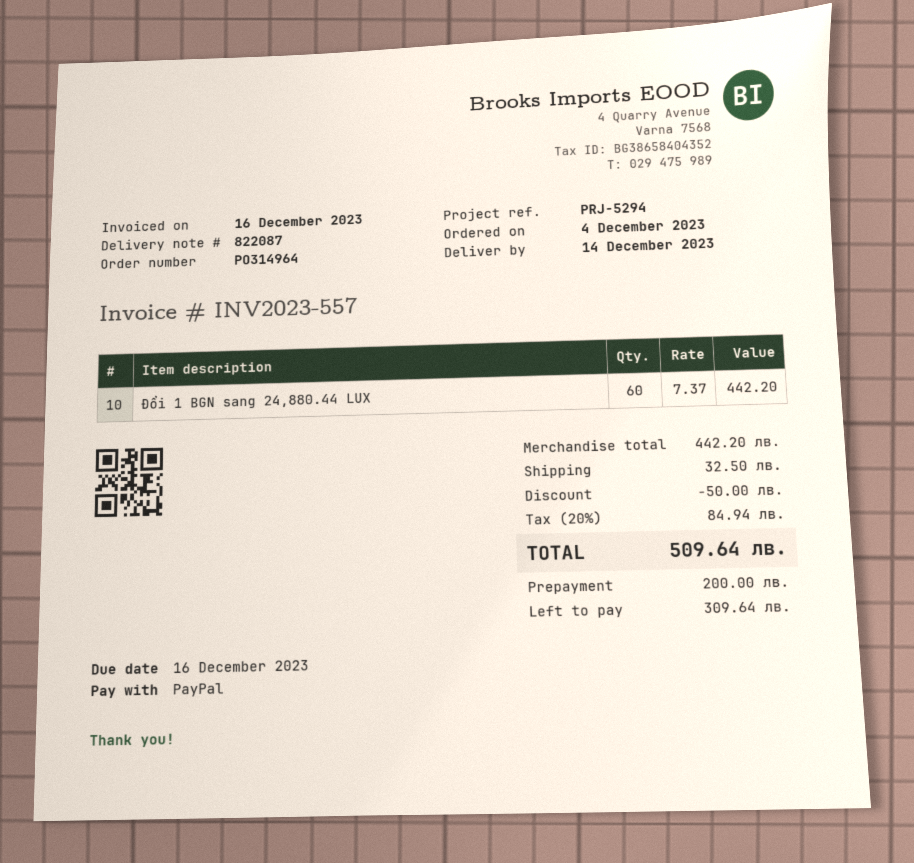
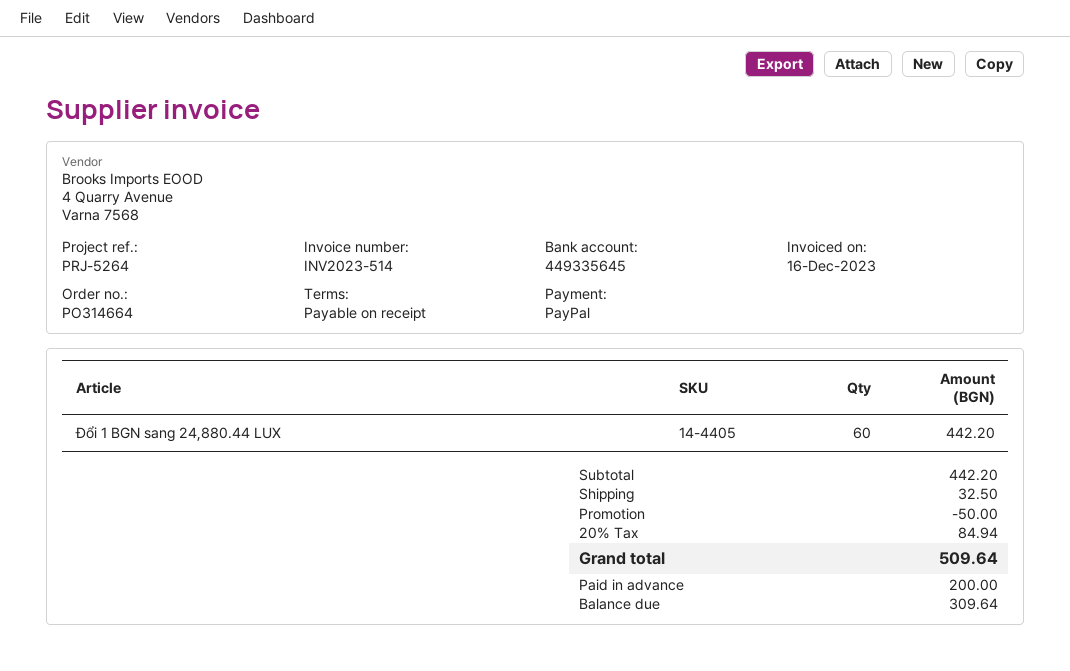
order number: PO314964 -> PO314664
invoice number: INV2023-557 -> INV2023-514
reference: PRJ-5294 -> PRJ-5264

